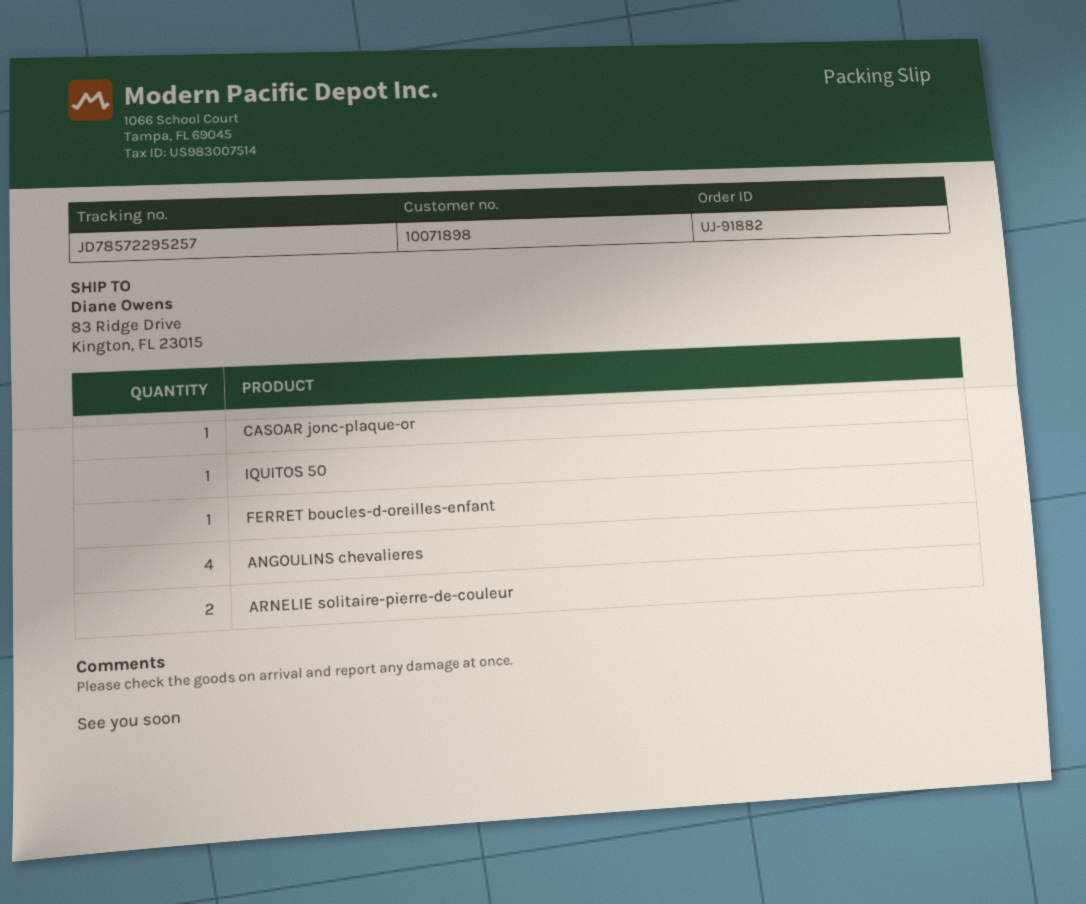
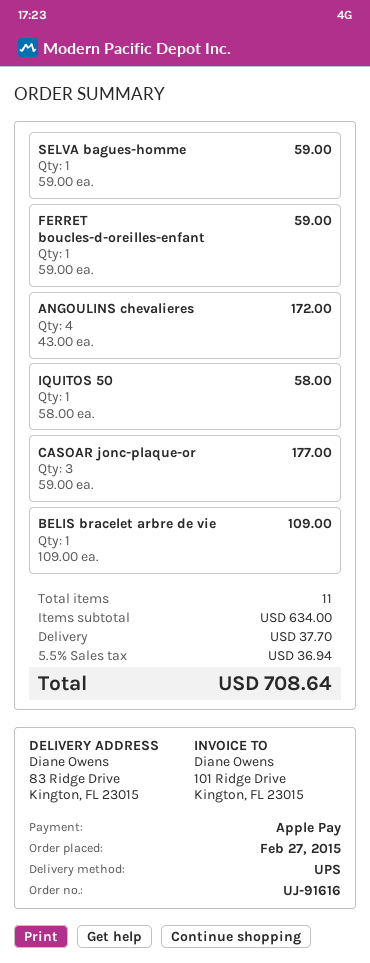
order number: UJ-91882 -> UJ-91616
CASOAR jonc-plaque-or: 1 -> 3
ARNELIE solitaire-pierre-de-couleur: 2 -> none
SELVA bagues-homme: none -> 1
BELIS bracelet arbre de vie: none -> 1

